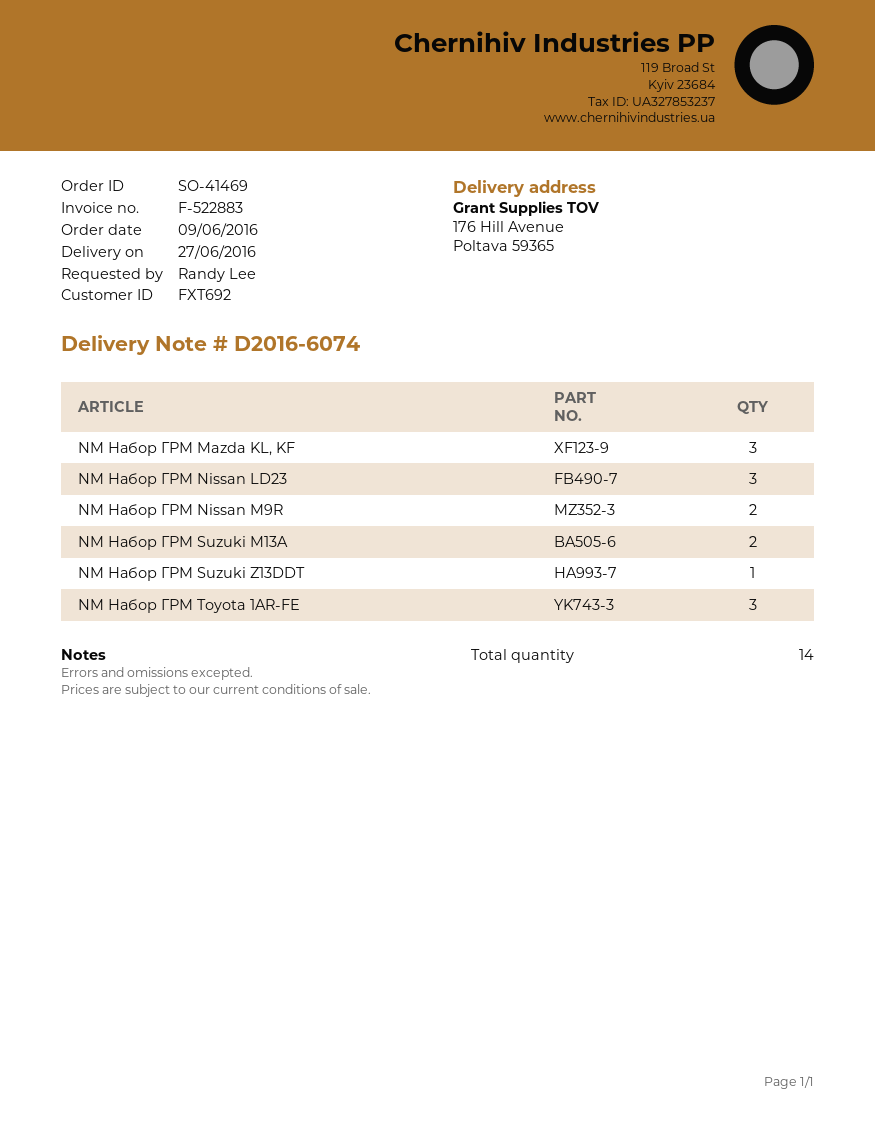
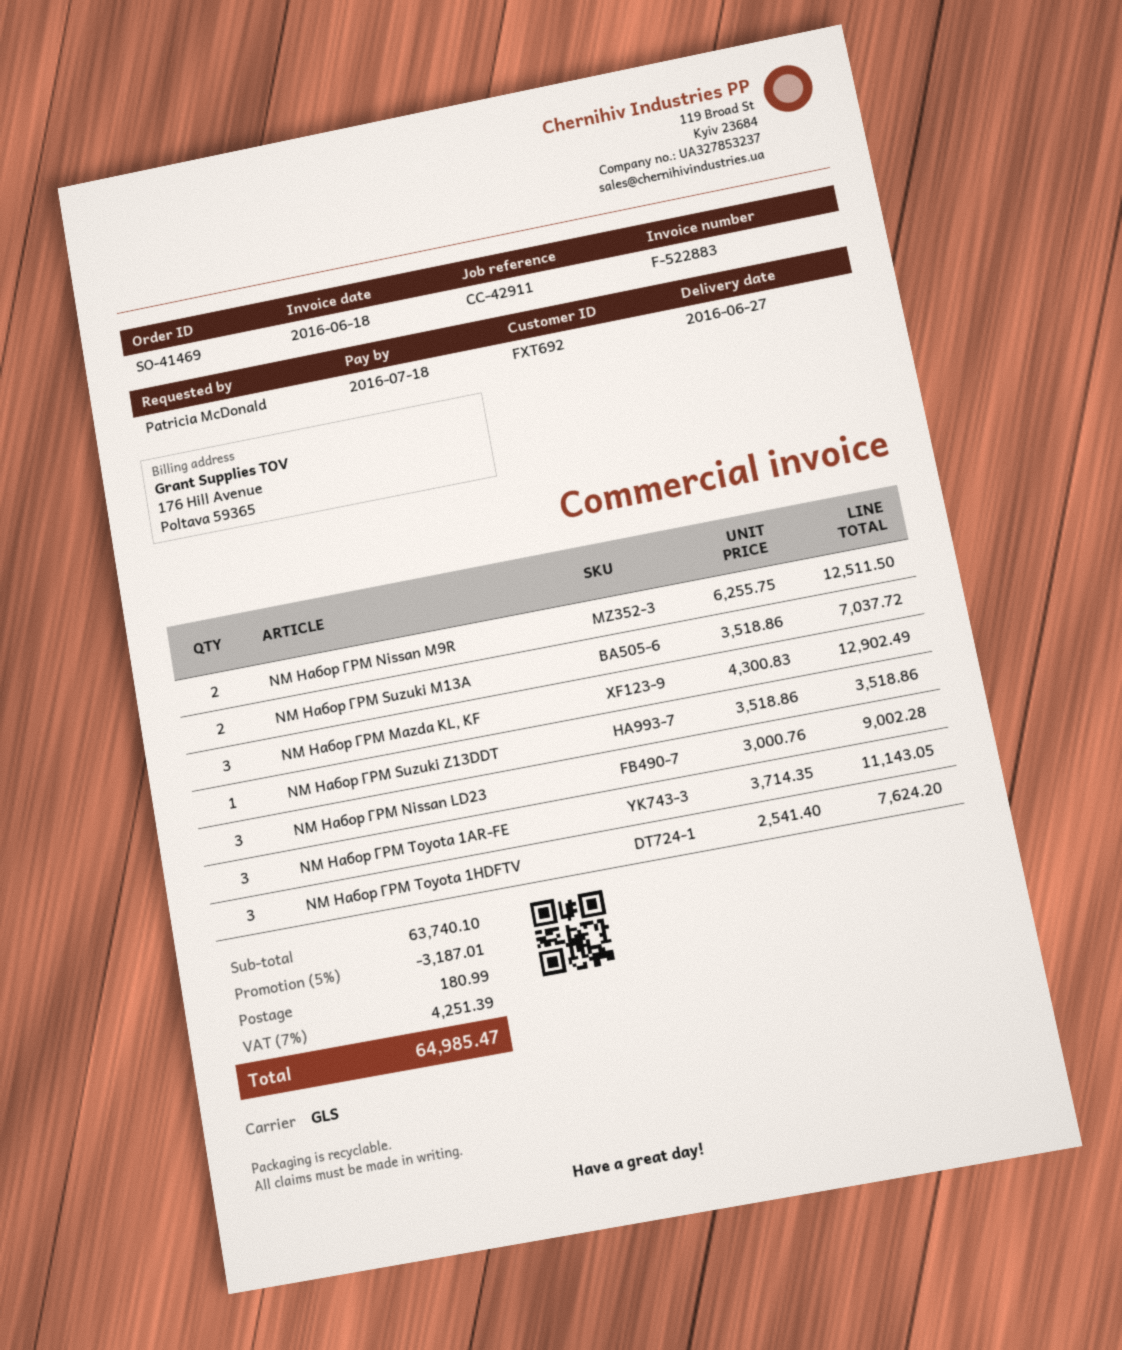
ordered by: Randy Lee -> Patricia McDonald
NM Набор ГРМ Toyota 1HDFTV: none -> 3

